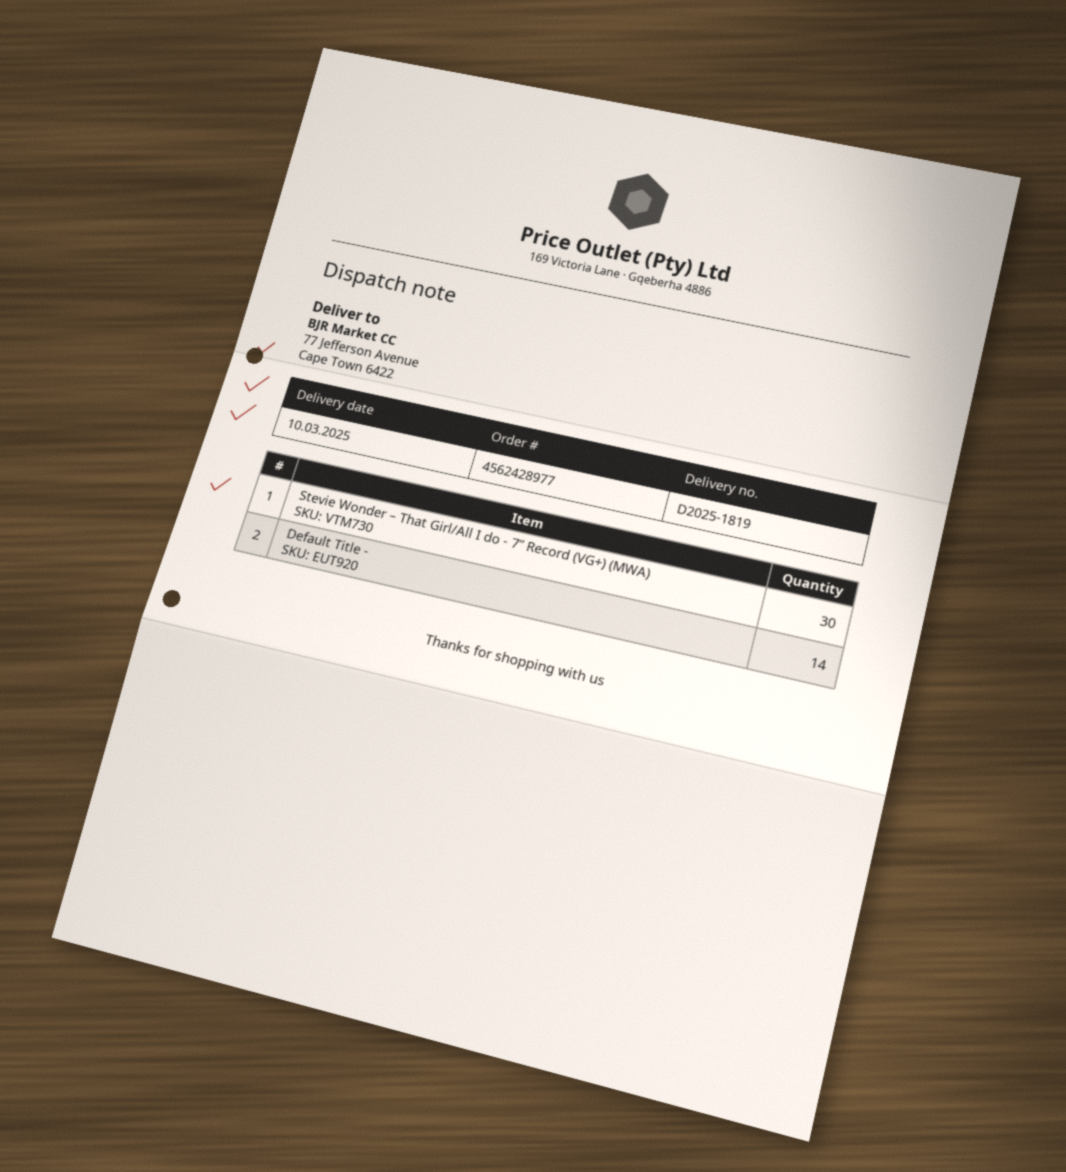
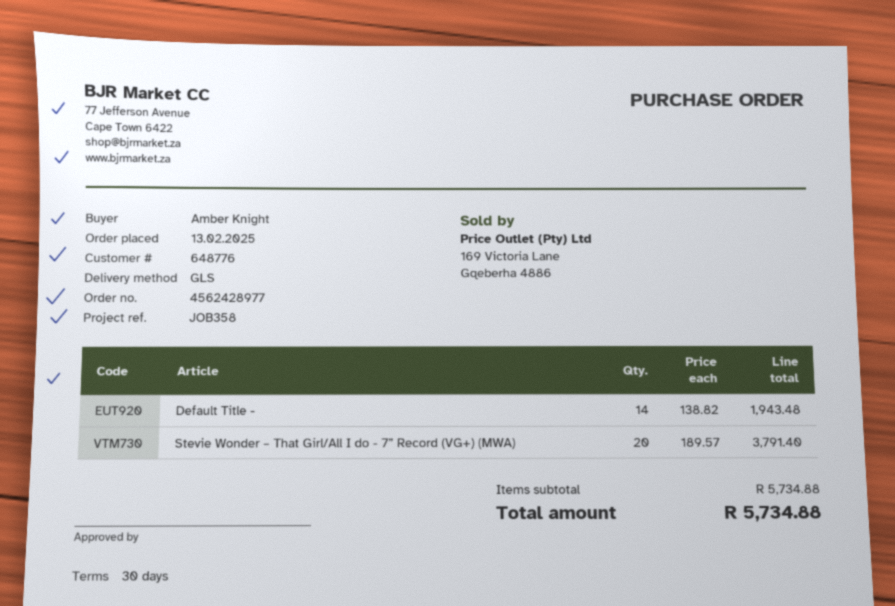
Stevie Wonder – That Girl/All I do - 7” Record (VG+) (MWA): 30 -> 20

